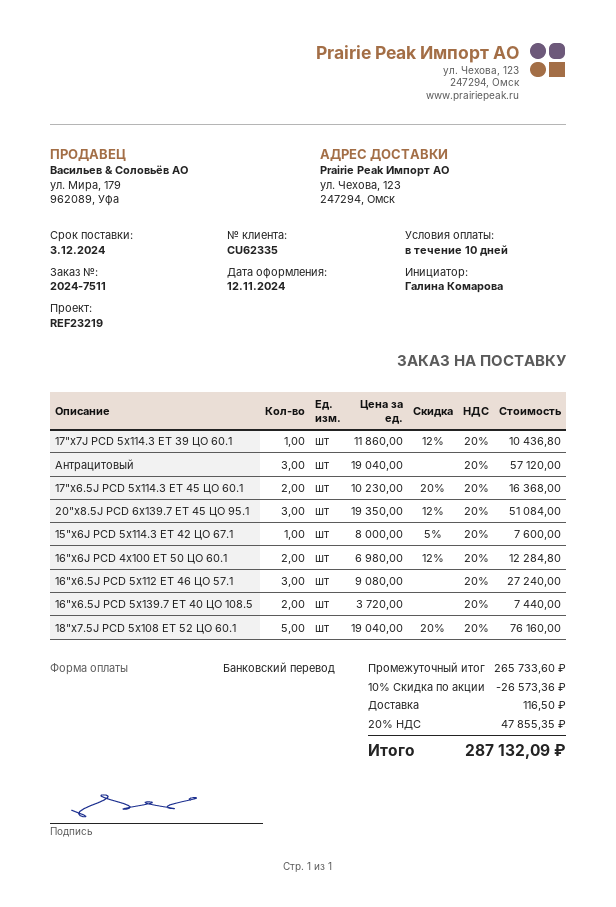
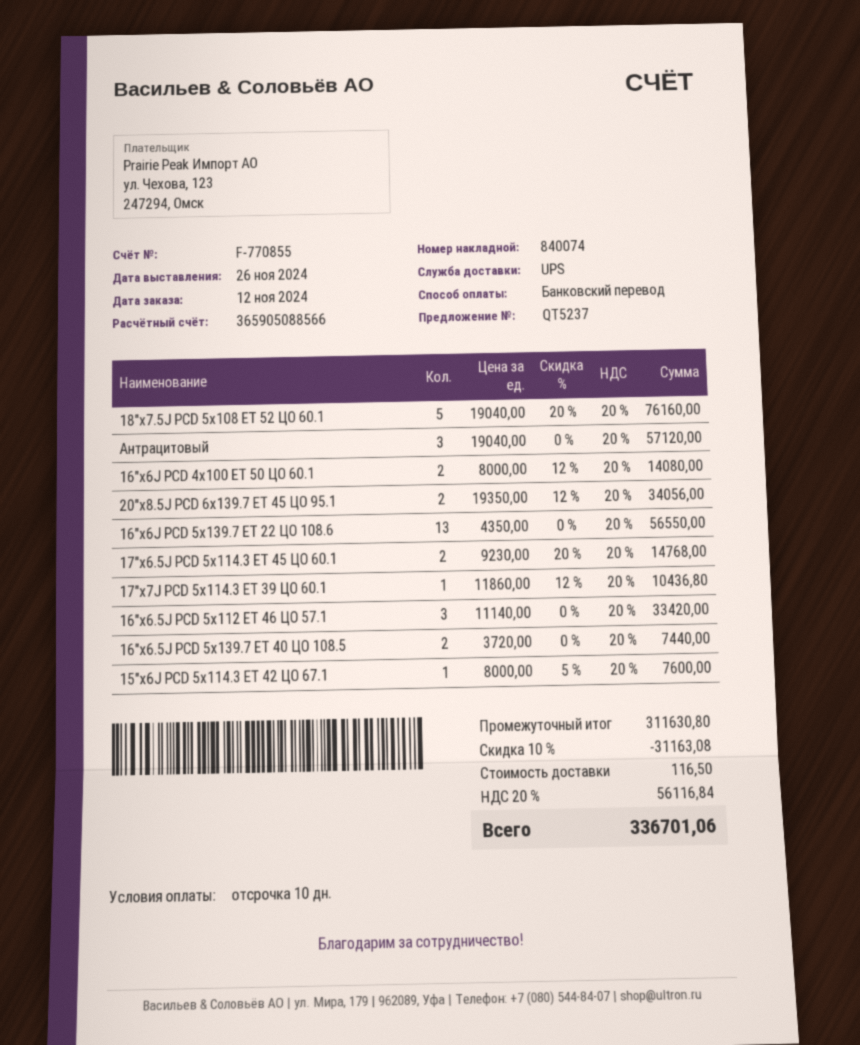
17"x6.5J PCD 5x114.3 ЕТ 45 ЦО 60.1: 2 x 10230.00 - 20% = 16368.00 -> 2 x 9230.00 - 20% = 14768.00
20"x8.5J PCD 6x139.7 ЕТ 45 ЦО 95.1: 3 x 19350.00 - 12% = 51084.00 -> 2 x 19350.00 - 12% = 34056.00
16"x6J PCD 4x100 ЕТ 50 ЦО 60.1: 2 x 6980.00 - 12% = 12284.80 -> 2 x 8000.00 - 12% = 14080.00
16"x6.5J PCD 5x112 ЕТ 46 ЦО 57.1: 3 x 9080.00 = 27240.00 -> 3 x 11140.00 = 33420.00
16"x6J PCD 5x139.7 ЕТ 22 ЦО 108.6: none -> 13 x 4350.00 = 56550.00
subtotal: 265733.60 -> 311630.80
discount: 10% = 26573.36 -> 10% = 31163.08
tax: 20% = 47855.35 -> 20% = 56116.84
total: 287132.09 -> 336701.06

